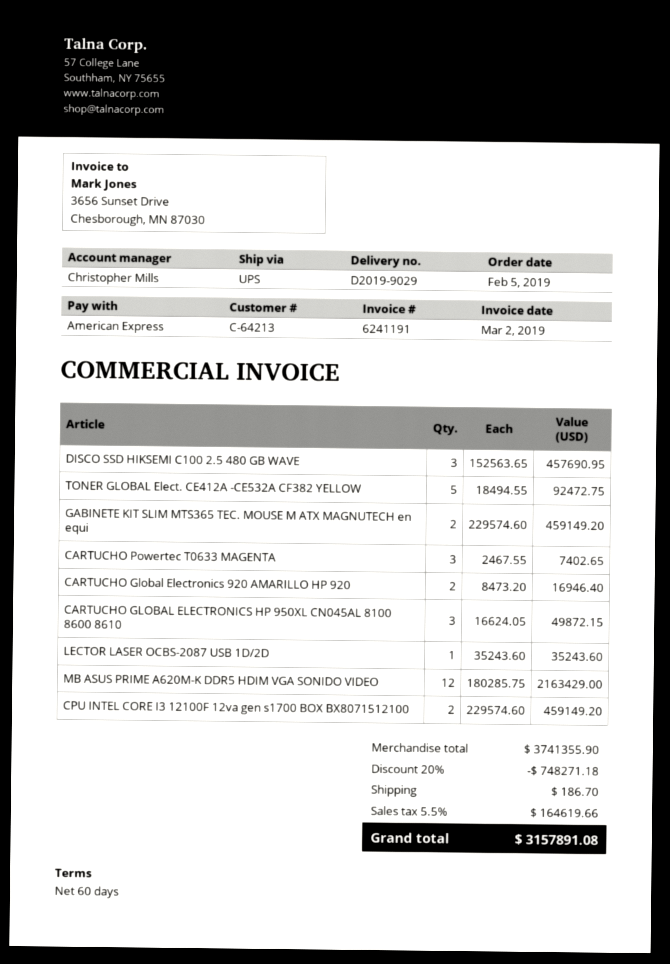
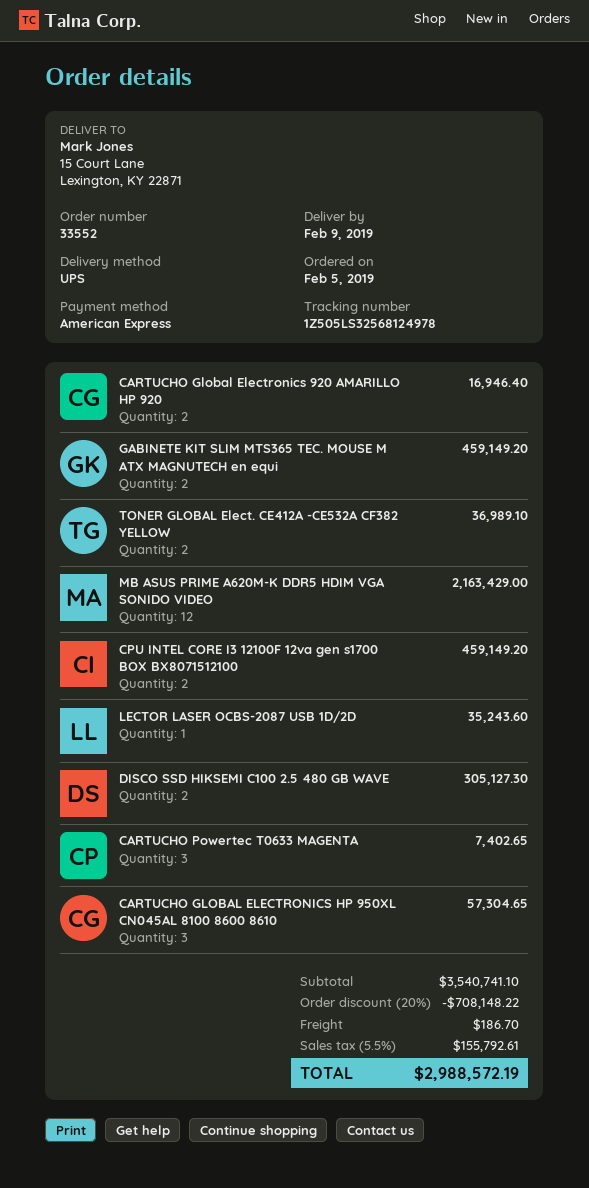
DISCO SSD HIKSEMI C100 2.5 480 GB WAVE: 3 for 457690.95 -> 2 for 305127.30
TONER GLOBAL Elect. CE412A -CE532A CF382 YELLOW: 5 for 92472.75 -> 2 for 36989.10
CARTUCHO GLOBAL ELECTRONICS HP 950XL CN045AL 8100 8600 8610: 3 for 49872.15 -> 3 for 57304.65
subtotal: 3741355.90 -> 3540741.10
discount: 20% = 748271.18 -> 20% = 708148.22
tax: 5.5% = 164619.66 -> 5.5% = 155792.61
total: 3157891.08 -> 2988572.19

